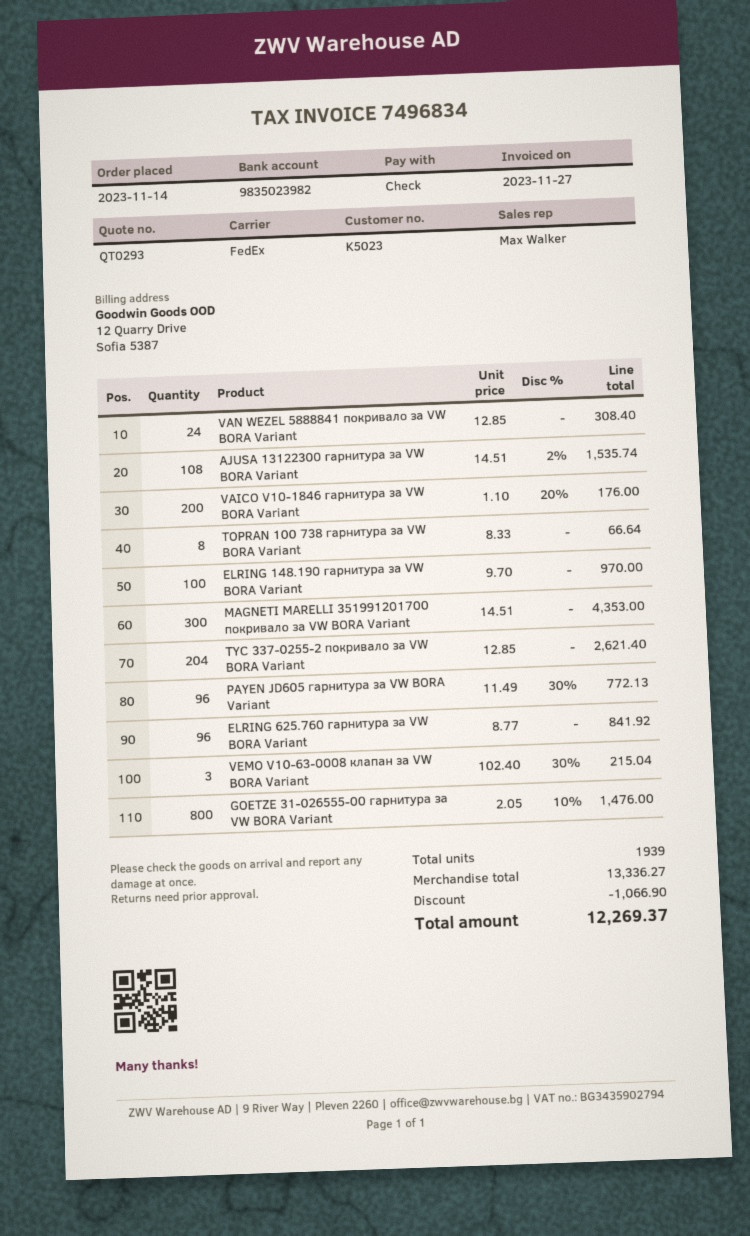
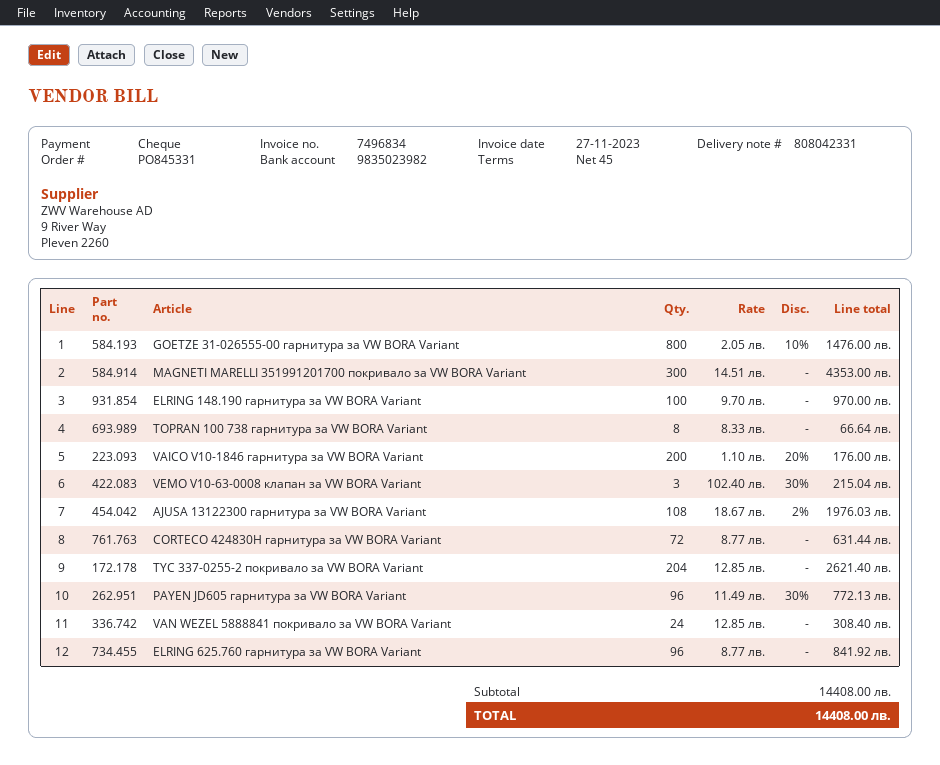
AJUSA 13122300 гарнитура за VW BORA Variant: 108 x 14.51 - 2% = 1535.74 -> 108 x 18.67 - 2% = 1976.03
CORTECO 424830H гарнитура за VW BORA Variant: none -> 72 x 8.77 = 631.44
subtotal: 13336.27 -> 14408.00
discount: 1066.90 -> none
total: 12269.37 -> 14408.00

